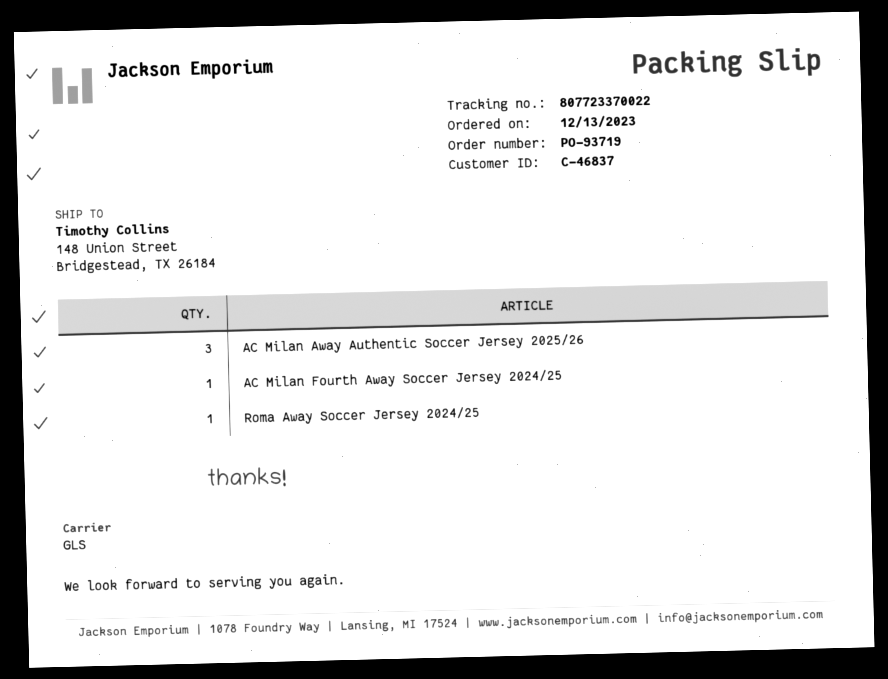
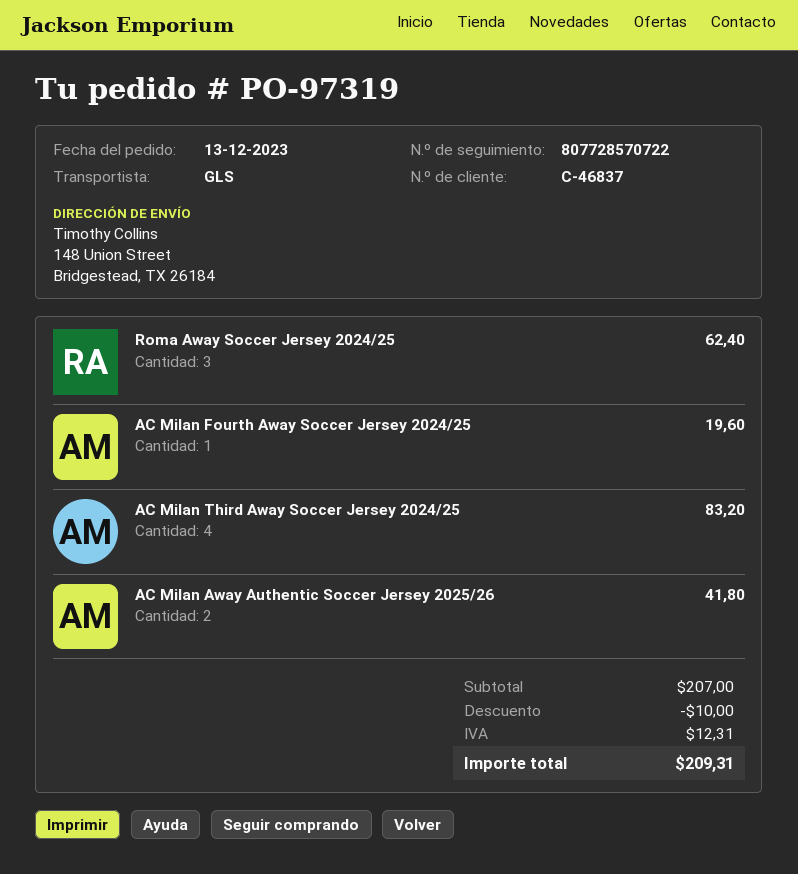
order number: PO-93719 -> PO-97319
tracking number: 807723370022 -> 807728570722
AC Milan Away Authentic Soccer Jersey 2025/26: 3 -> 2
Roma Away Soccer Jersey 2024/25: 1 -> 3
AC Milan Third Away Soccer Jersey 2024/25: none -> 4

